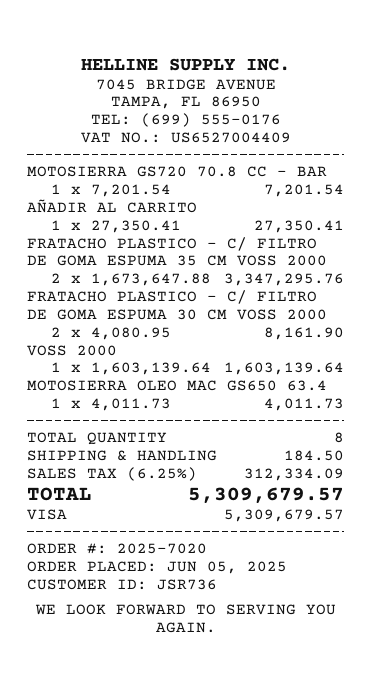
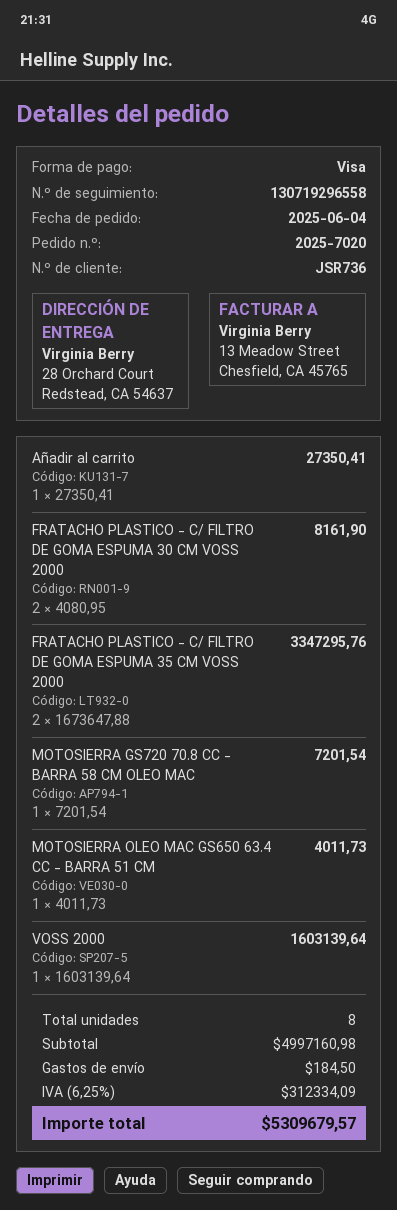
order date: 2025-06-05 -> 2025-06-04

